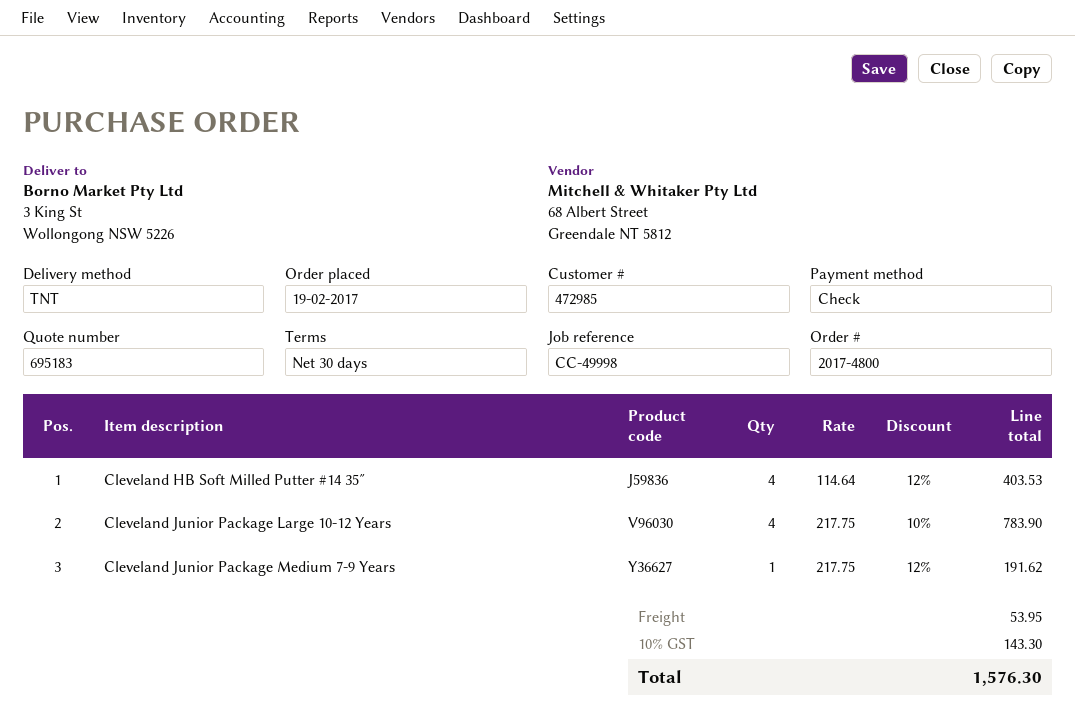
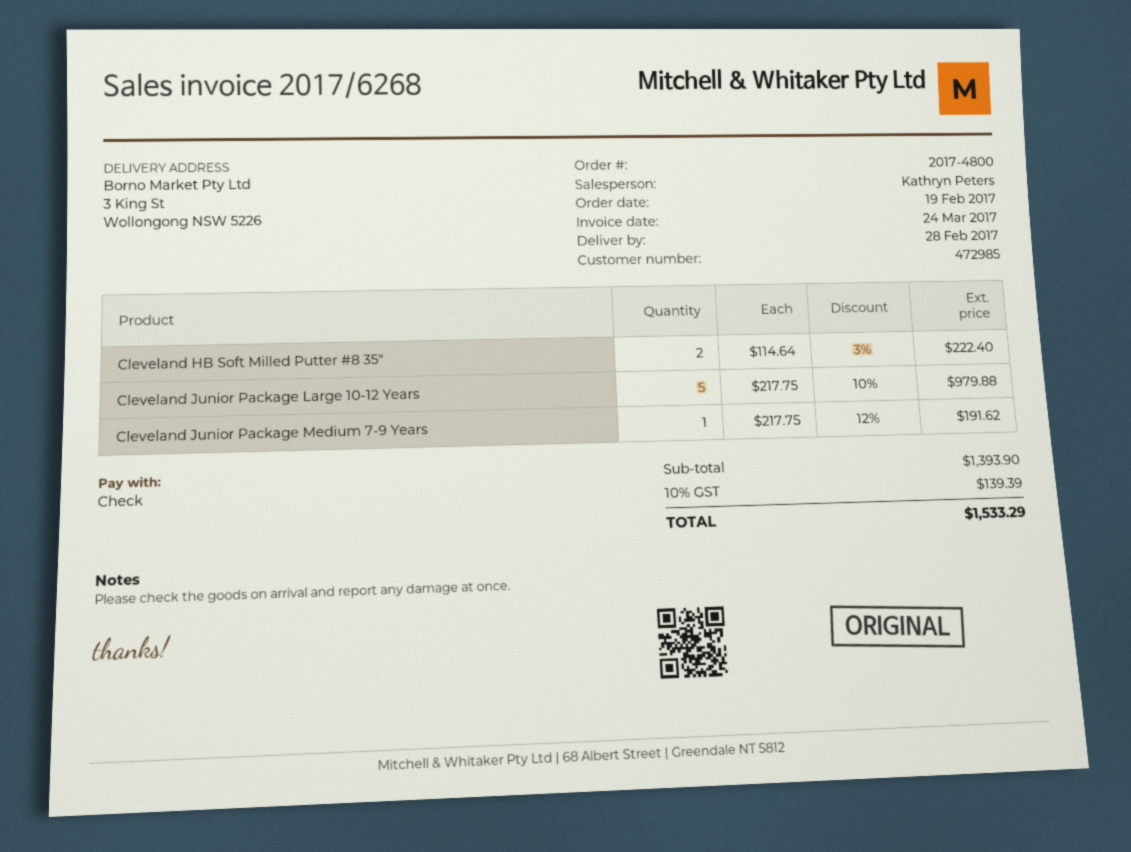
Cleveland HB Soft Milled Putter #14 35″: 4 x 114.64 - 12% = 403.53 -> none
Cleveland Junior Package Large 10-12 Years: 4 x 217.75 - 10% = 783.90 -> 5 x 217.75 - 10% = 979.88
Cleveland HB Soft Milled Putter #8 35″: none -> 2 x 114.64 - 3% = 222.40
shipping: 53.95 -> none
tax: 10% = 143.30 -> 10% = 139.39
total: 1576.30 -> 1533.29

